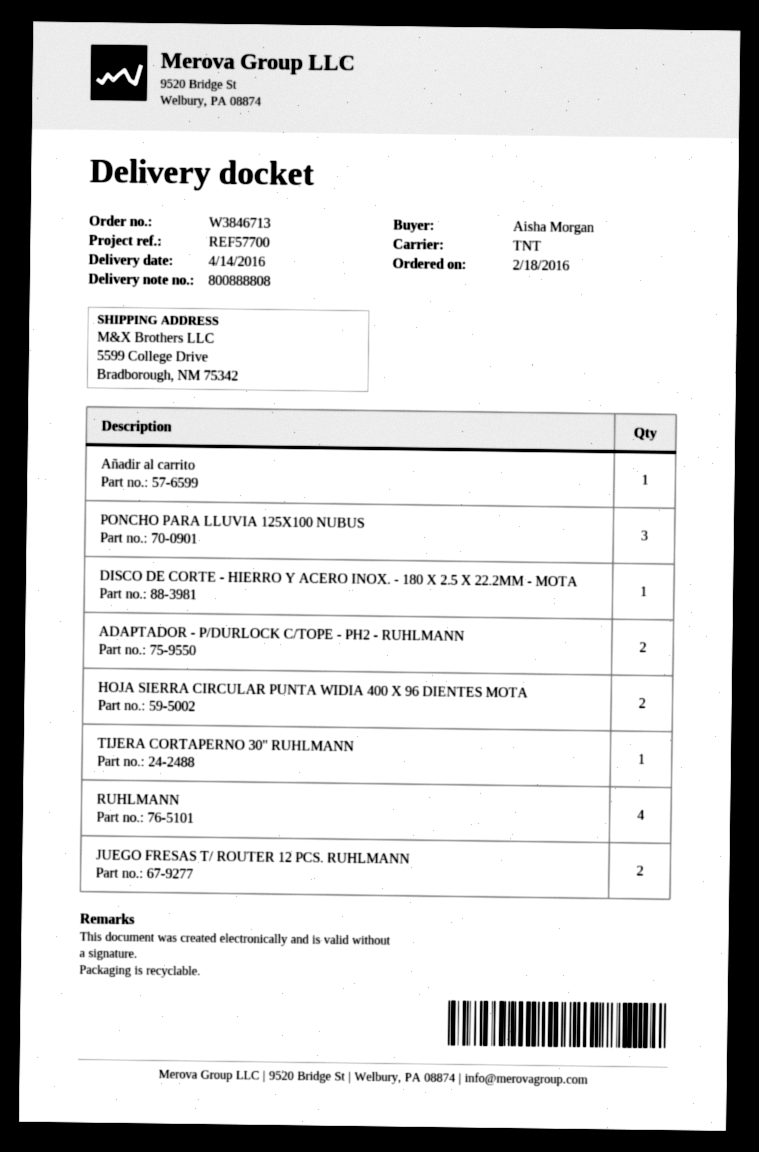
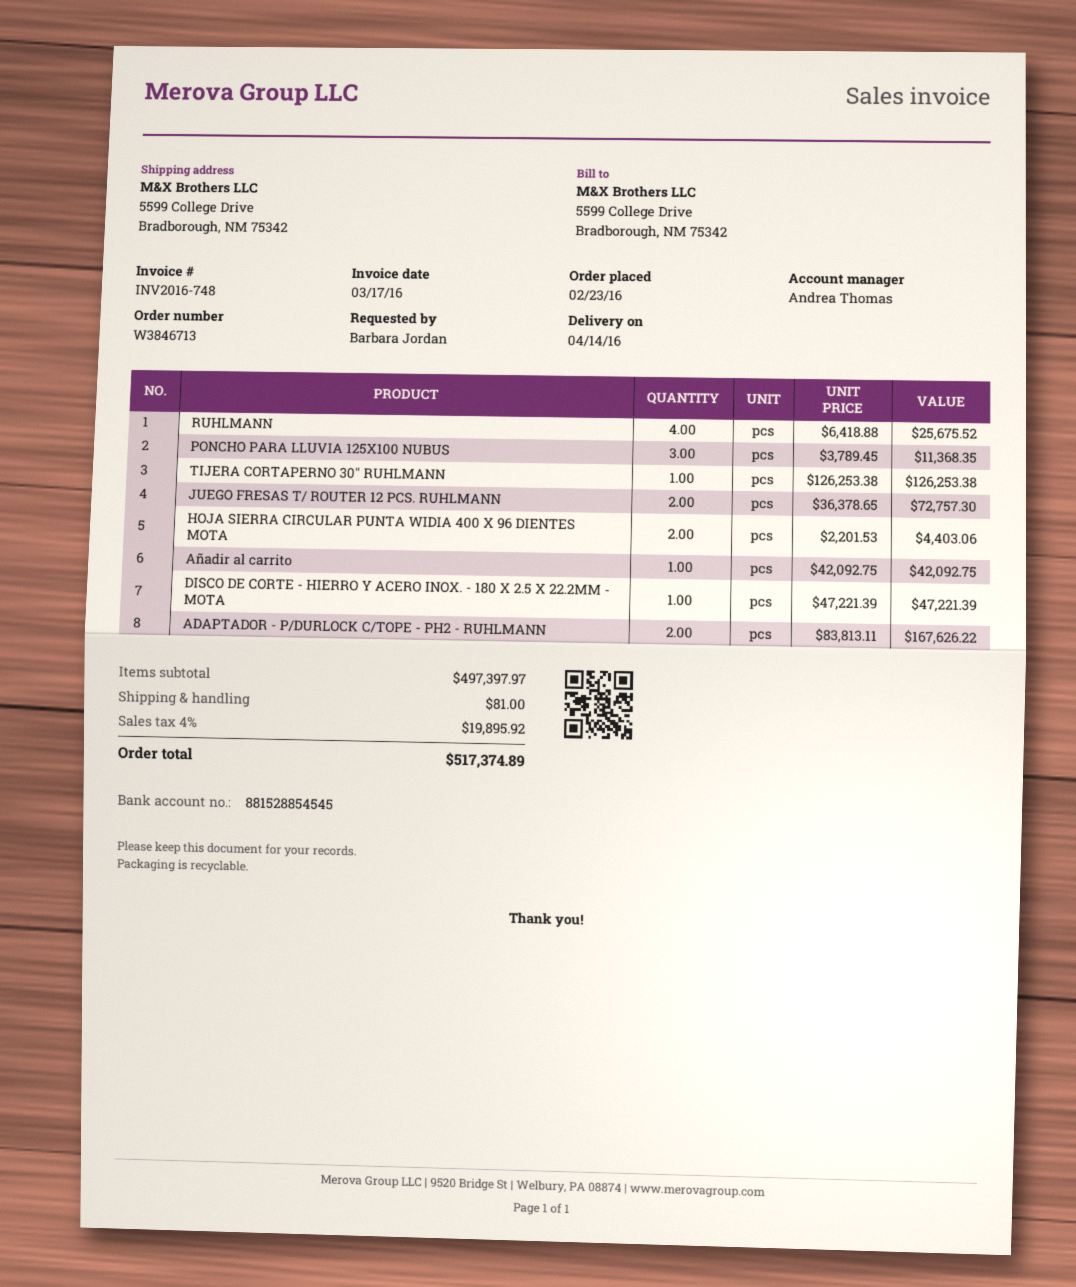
order date: 2016-02-18 -> 2016-02-23
ordered by: Aisha Morgan -> Barbara Jordan

